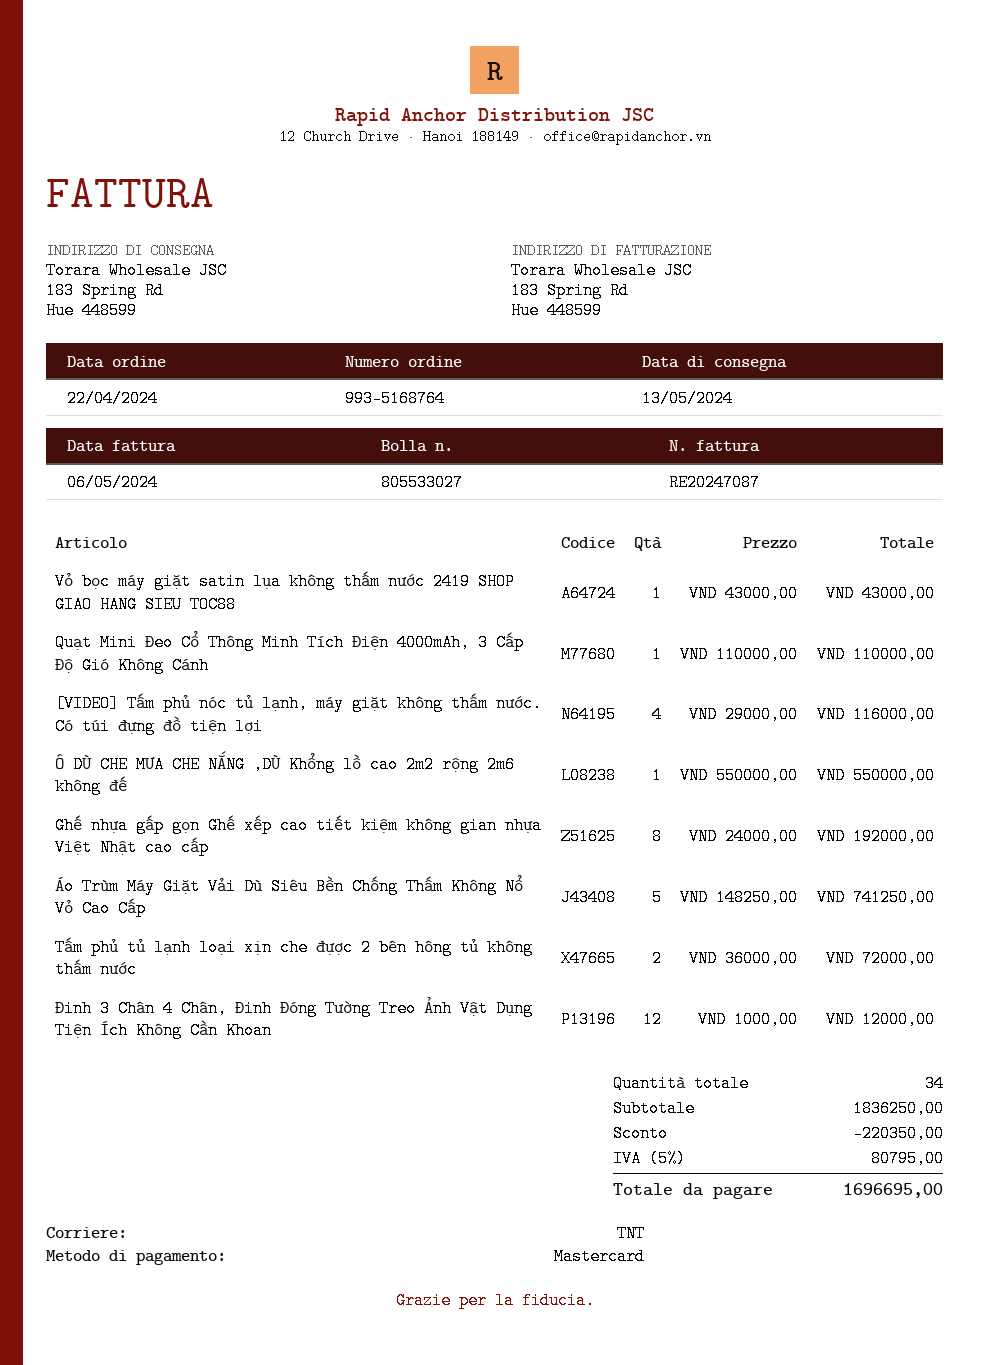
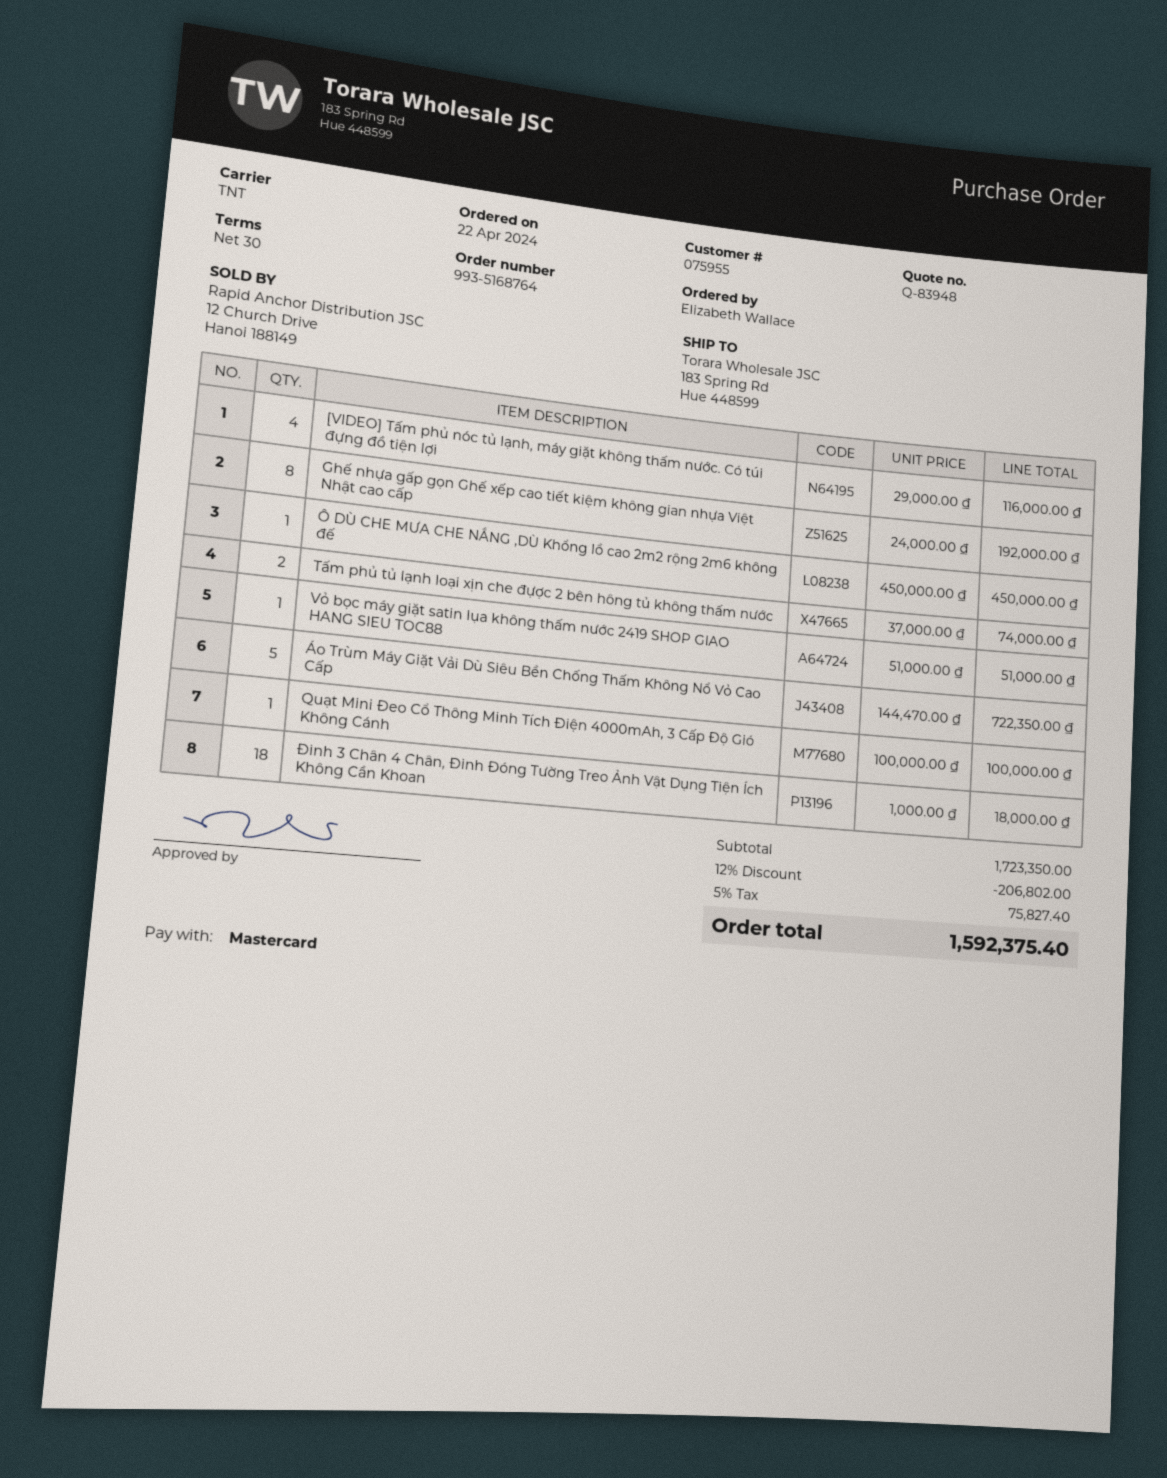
Vỏ bọc máy giặt satin lụa không thấm nước 2419 SHOP GIAO HANG SIEU TOC88: 1 x 43000.00 = 43000.00 -> 1 x 51000.00 = 51000.00
Quạt Mini Đeo Cổ Thông Minh Tích Điện 4000mAh, 3 Cấp Độ Gió Không Cánh: 1 x 110000.00 = 110000.00 -> 1 x 100000.00 = 100000.00
Ô DÙ CHE MƯA CHE NẮNG ,DÙ Khổng lồ cao 2m2 rộng 2m6 không đế: 1 x 550000.00 = 550000.00 -> 1 x 450000.00 = 450000.00
Áo Trùm Máy Giặt Vải Dù Siêu Bền Chống Thấm Không Nổ Vỏ Cao Cấp: 5 x 148250.00 = 741250.00 -> 5 x 144470.00 = 722350.00
Tấm phủ tủ lạnh loại xịn che đựợc 2 bên hông tủ không thấm nước: 2 x 36000.00 = 72000.00 -> 2 x 37000.00 = 74000.00
Đinh 3 Chân 4 Chân, Đinh Đóng Tường Treo Ảnh Vật Dụng Tiện Ích Không Cần Khoan: 12 x 1000.00 = 12000.00 -> 18 x 1000.00 = 18000.00
subtotal: 1836250.00 -> 1723350.00
discount: 220350.00 -> 206802.00
tax: 5% = 80795.00 -> 5% = 75827.40
total: 1696695.00 -> 1592375.40

